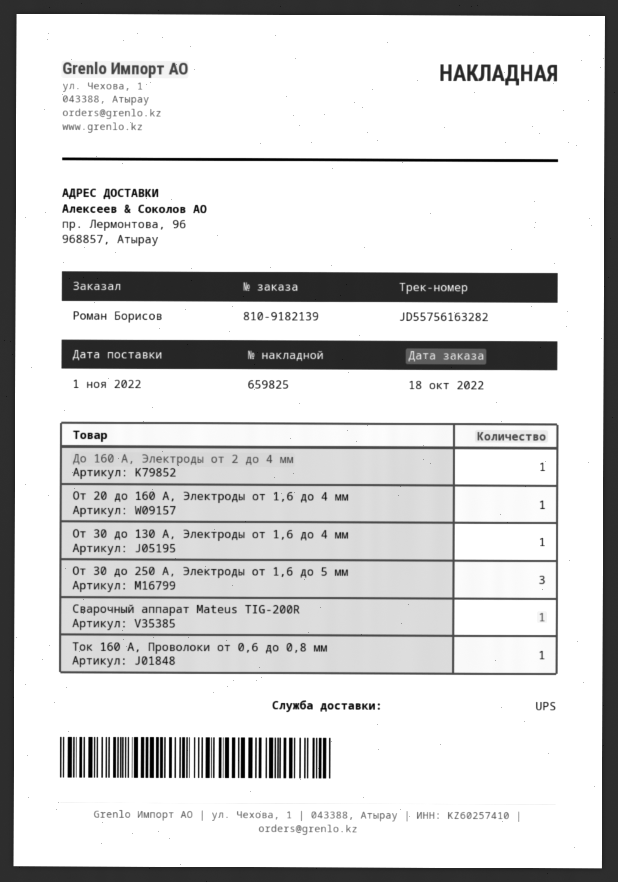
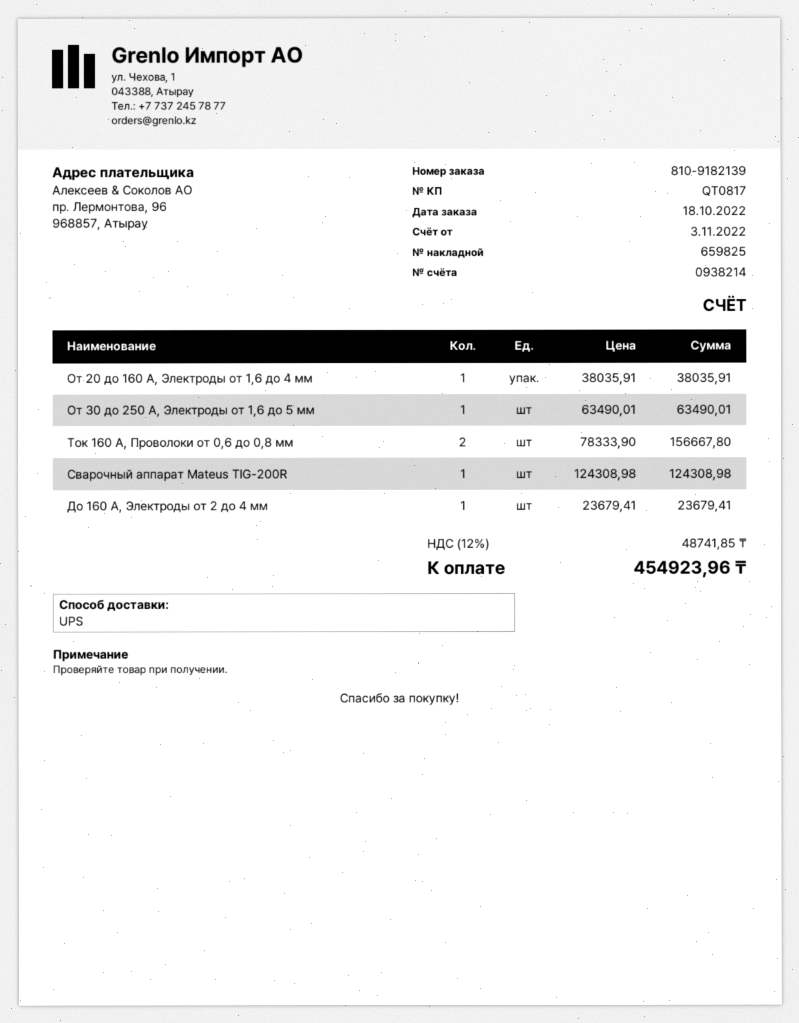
От 30 до 130 А, Электроды от 1,6 до 4 мм: 1 -> none
От 30 до 250 А, Электроды от 1,6 до 5 мм: 3 -> 1
Ток 160 А, Проволоки от 0,6 до 0,8 мм: 1 -> 2

